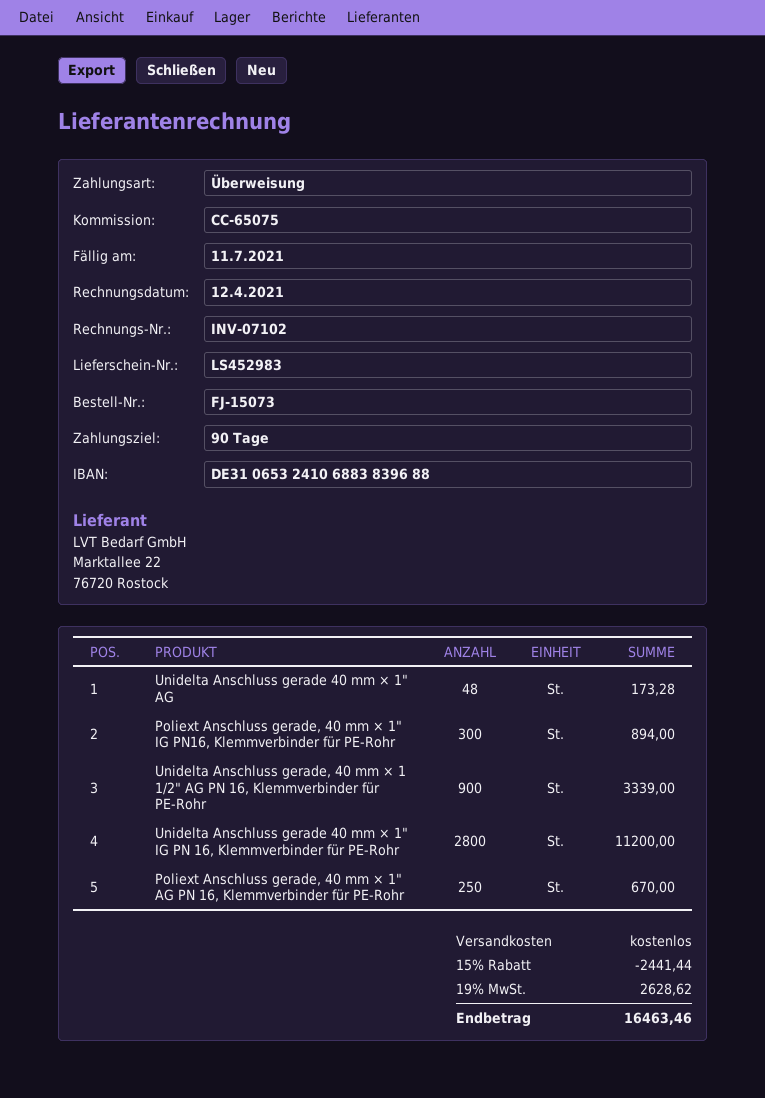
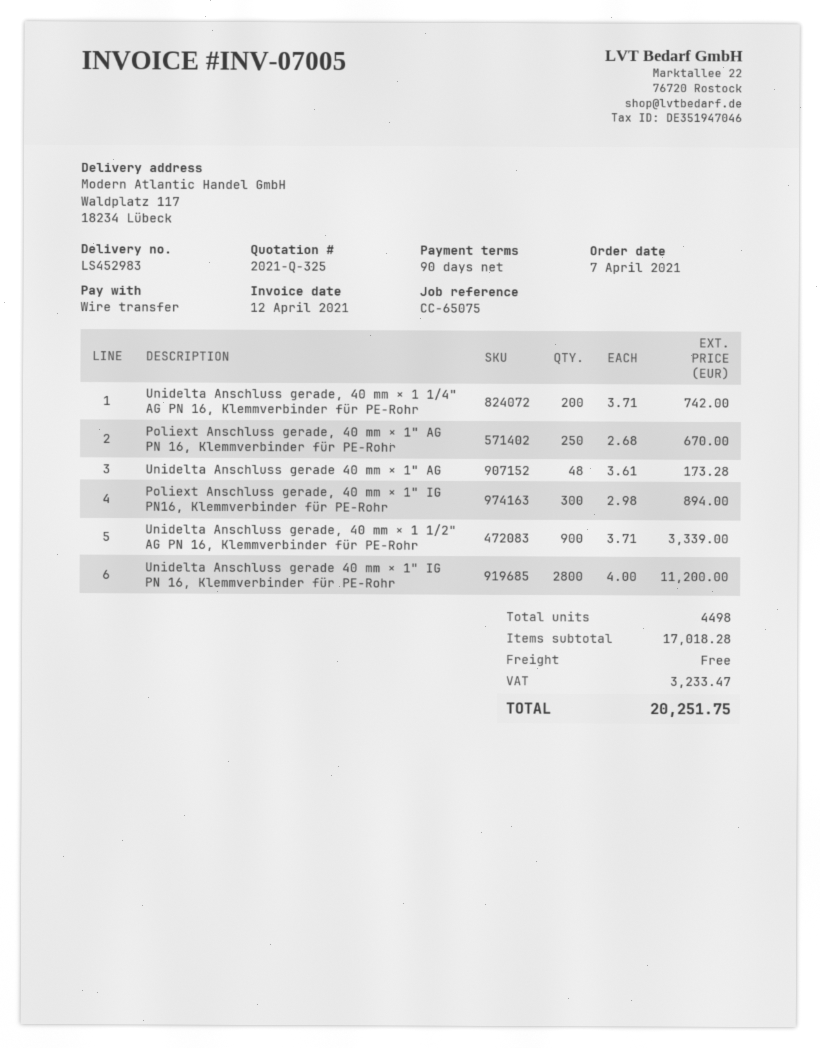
invoice number: INV-07102 -> INV-07005
Unidelta Anschluss gerade, 40 mm × 1 1/4" AG PN 16, Klemmverbinder für PE-Rohr: none -> 200 for 742.00
discount: 15% = 2441.44 -> none
tax: 2628.62 -> 3233.47
total: 16463.46 -> 20251.75

